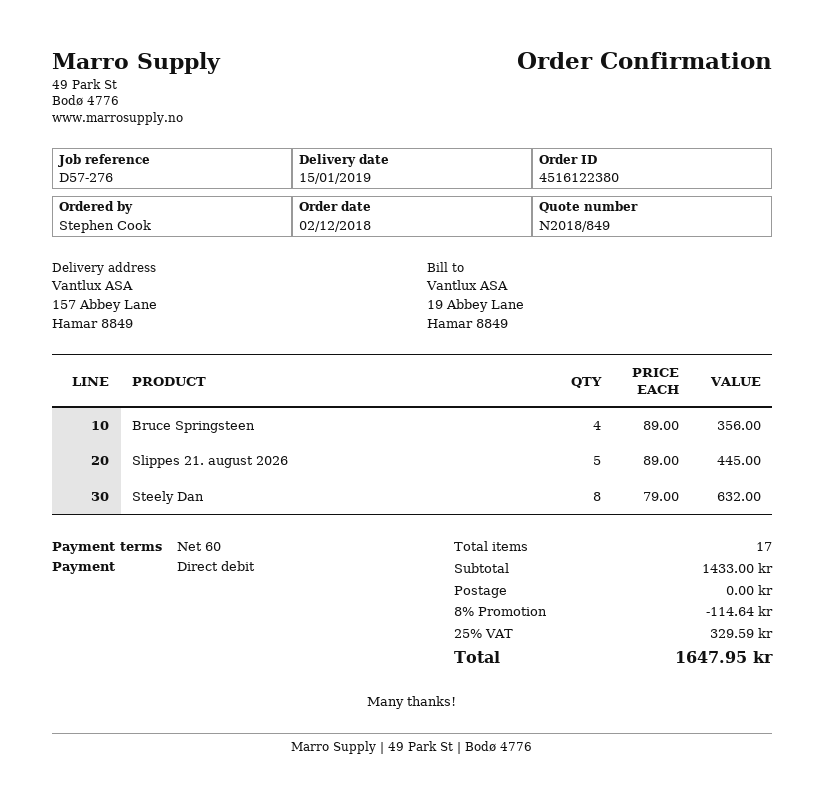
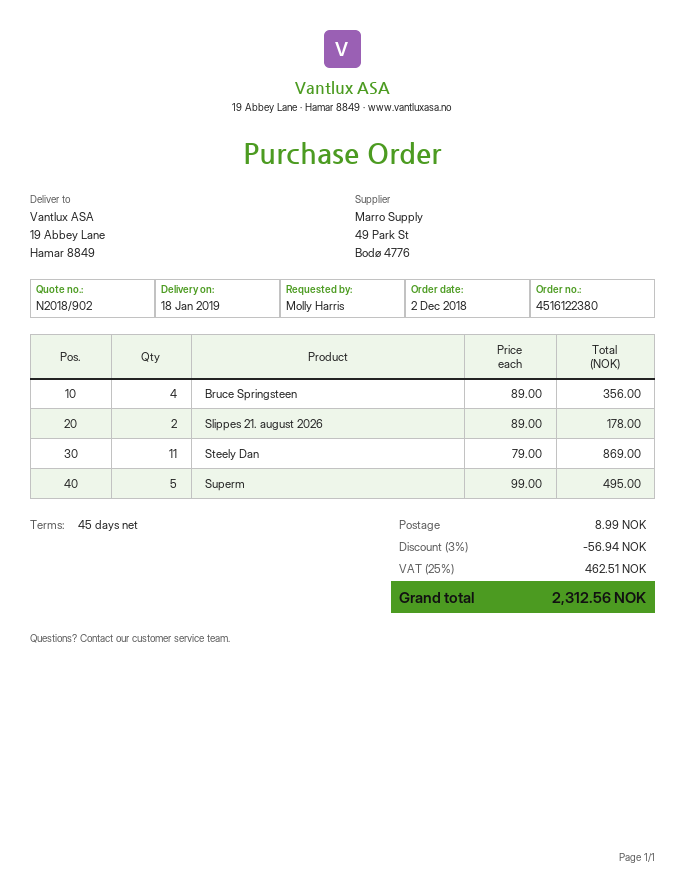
quote number: N2018/849 -> N2018/902
delivery date: 2019-01-15 -> 2019-01-18
payment terms: 60 days -> 45 days
ordered by: Stephen Cook -> Molly Harris
ship to: 157 Abbey Lane, Hamar 8849 -> 19 Abbey Lane, Hamar 8849
Slippes 21. august 2026: 5 x 89.00 = 445.00 -> 2 x 89.00 = 178.00
Steely Dan: 8 x 79.00 = 632.00 -> 11 x 79.00 = 869.00
Superm: none -> 5 x 99.00 = 495.00
discount: 8% = 114.64 -> 3% = 56.94
shipping: 0.00 -> 8.99
tax: 25% = 329.59 -> 25% = 462.51
total: 1647.95 -> 2312.56

